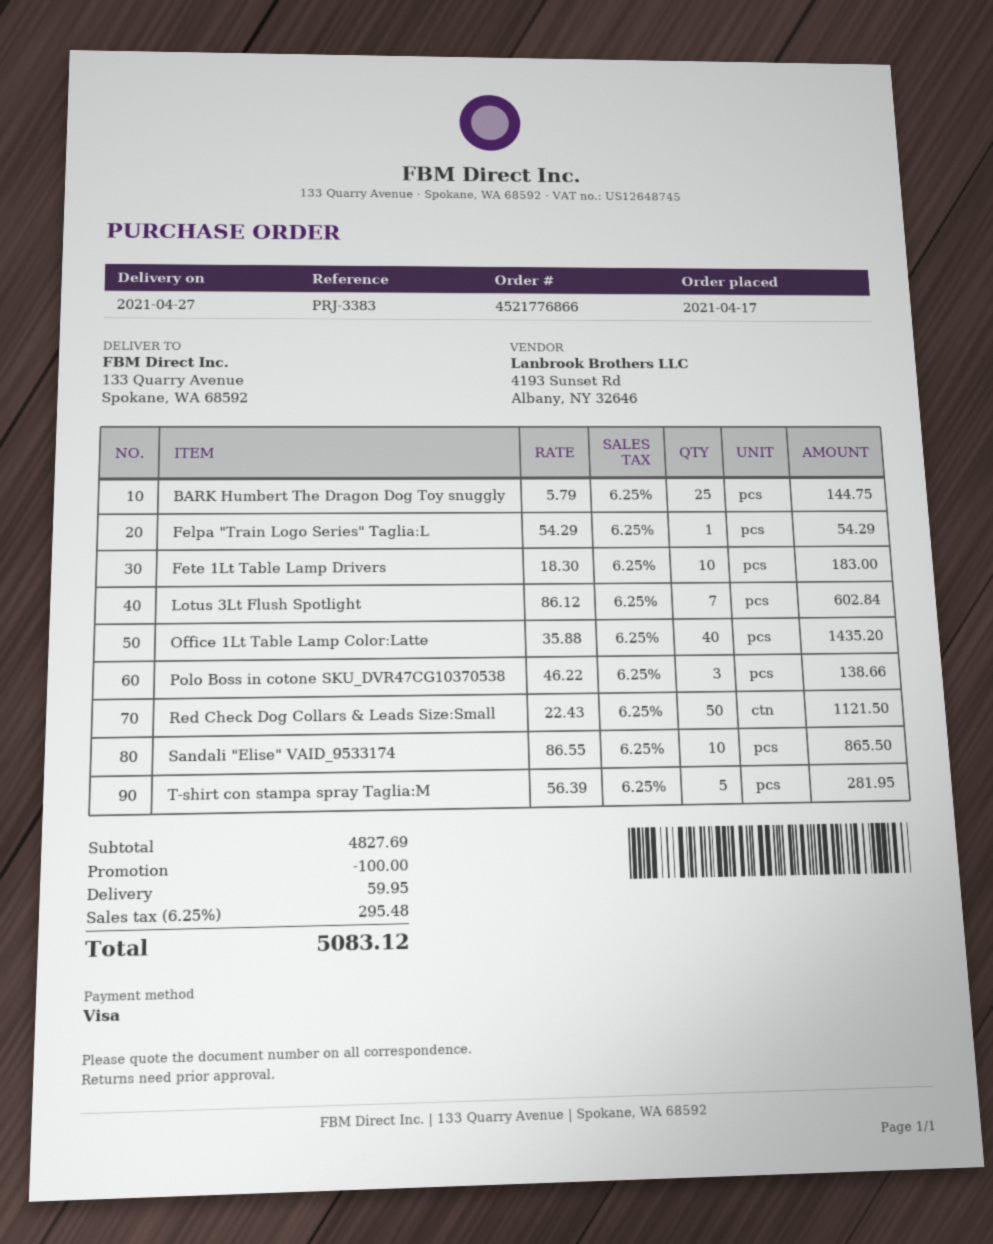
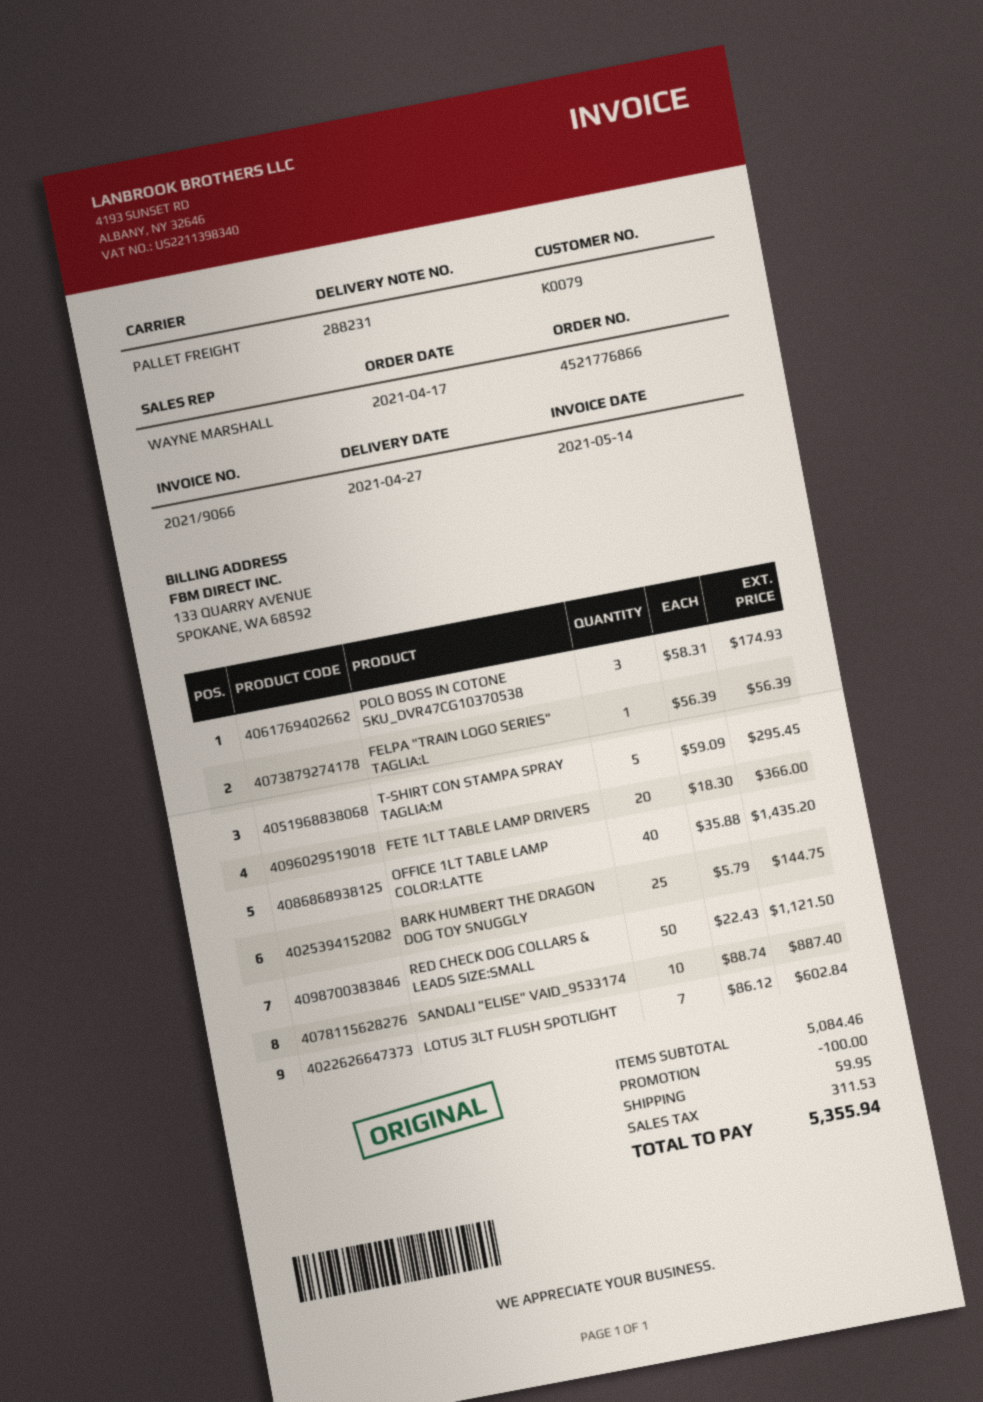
Felpa "Train Logo Series" Taglia:L: 1 x 54.29 = 54.29 -> 1 x 56.39 = 56.39
Fete 1Lt Table Lamp Drivers: 10 x 18.30 = 183.00 -> 20 x 18.30 = 366.00
Polo Boss in cotone SKU_DVR47CG10370538: 3 x 46.22 = 138.66 -> 3 x 58.31 = 174.93
Sandali "Elise" VAID_9533174: 10 x 86.55 = 865.50 -> 10 x 88.74 = 887.40
T-shirt con stampa spray Taglia:M: 5 x 56.39 = 281.95 -> 5 x 59.09 = 295.45
subtotal: 4827.69 -> 5084.46
tax: 295.48 -> 311.53
total: 5083.12 -> 5355.94

